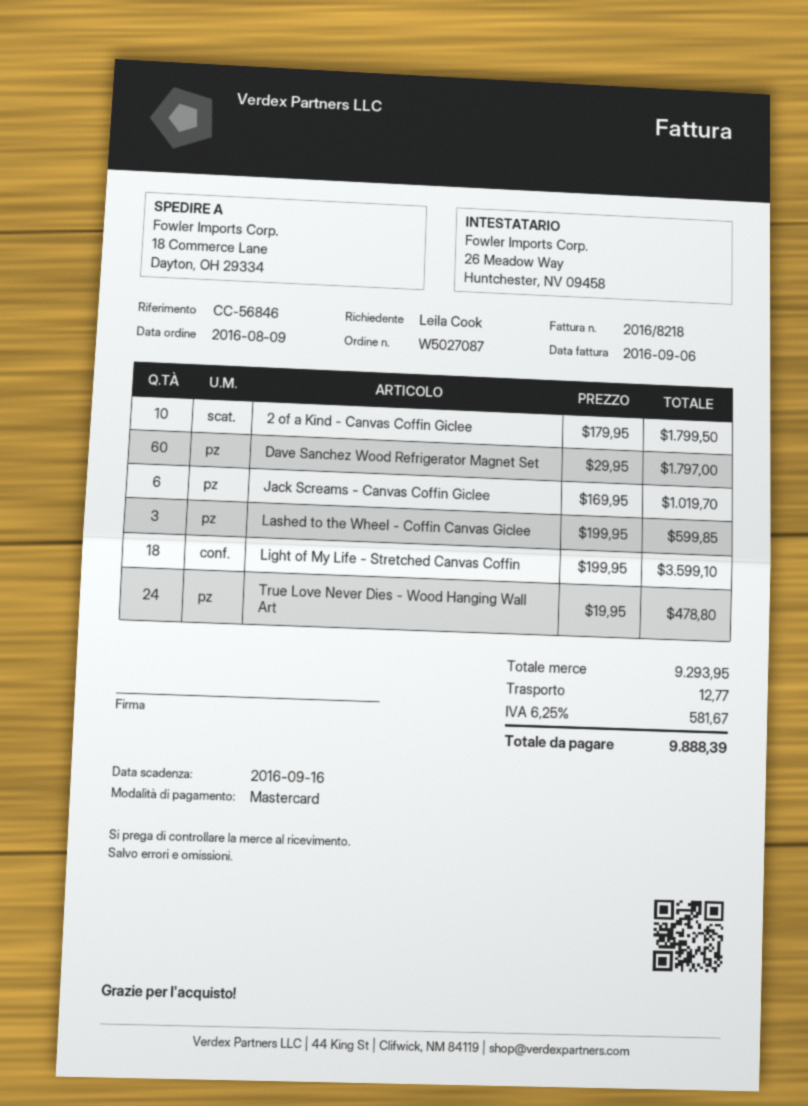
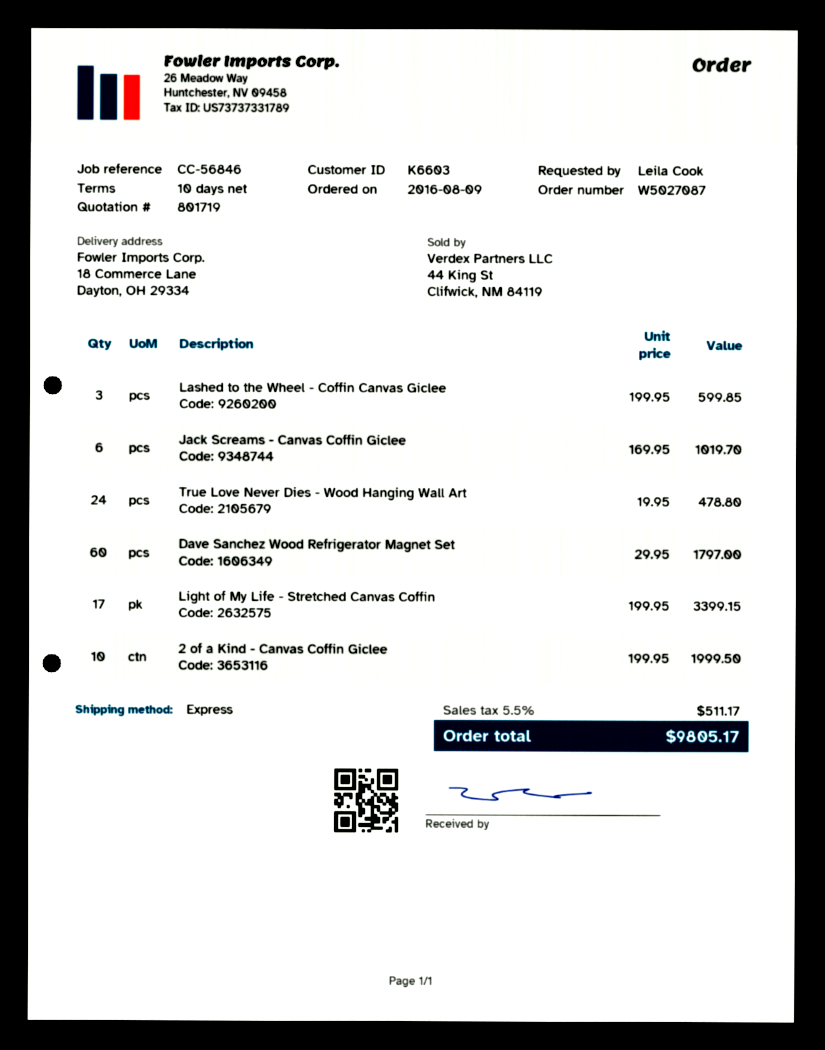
2 of a Kind - Canvas Coffin Giclee: 10 x 179.95 = 1799.50 -> 10 x 199.95 = 1999.50
Light of My Life - Stretched Canvas Coffin: 18 x 199.95 = 3599.10 -> 17 x 199.95 = 3399.15
shipping: 12.77 -> none
tax: 6.25% = 581.67 -> 5.5% = 511.17
total: 9888.39 -> 9805.17

